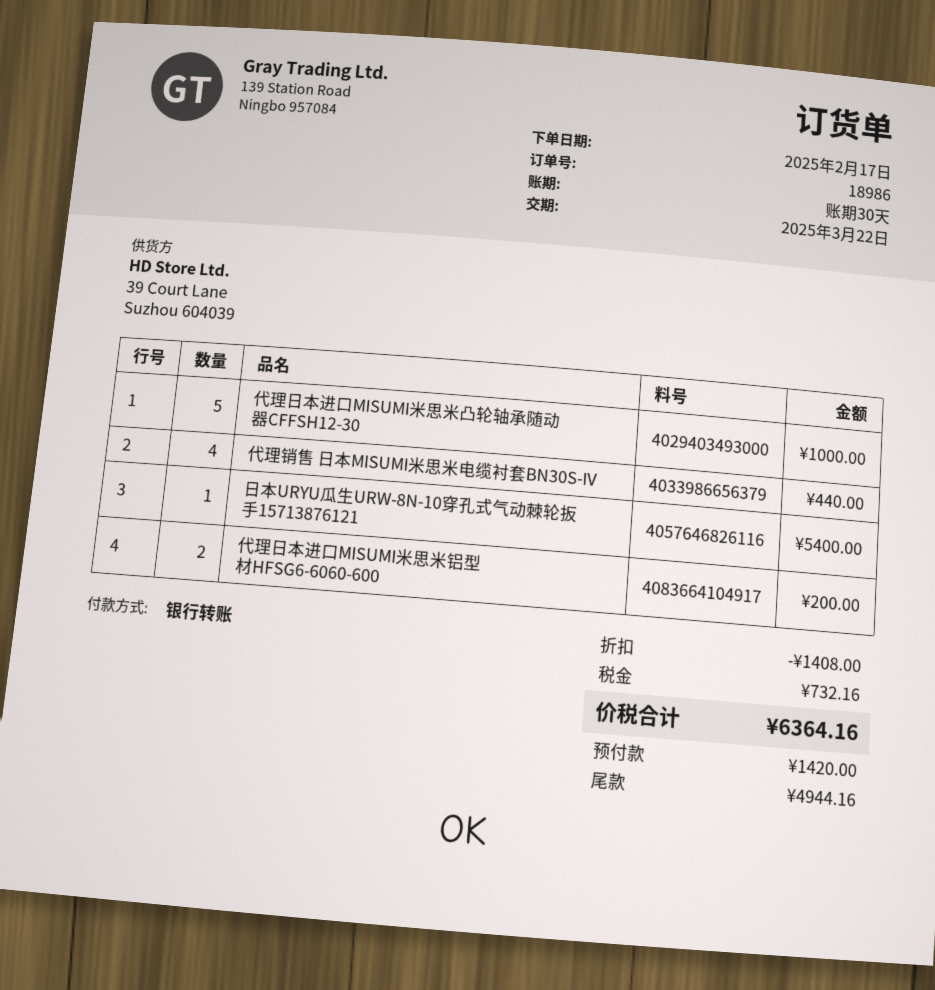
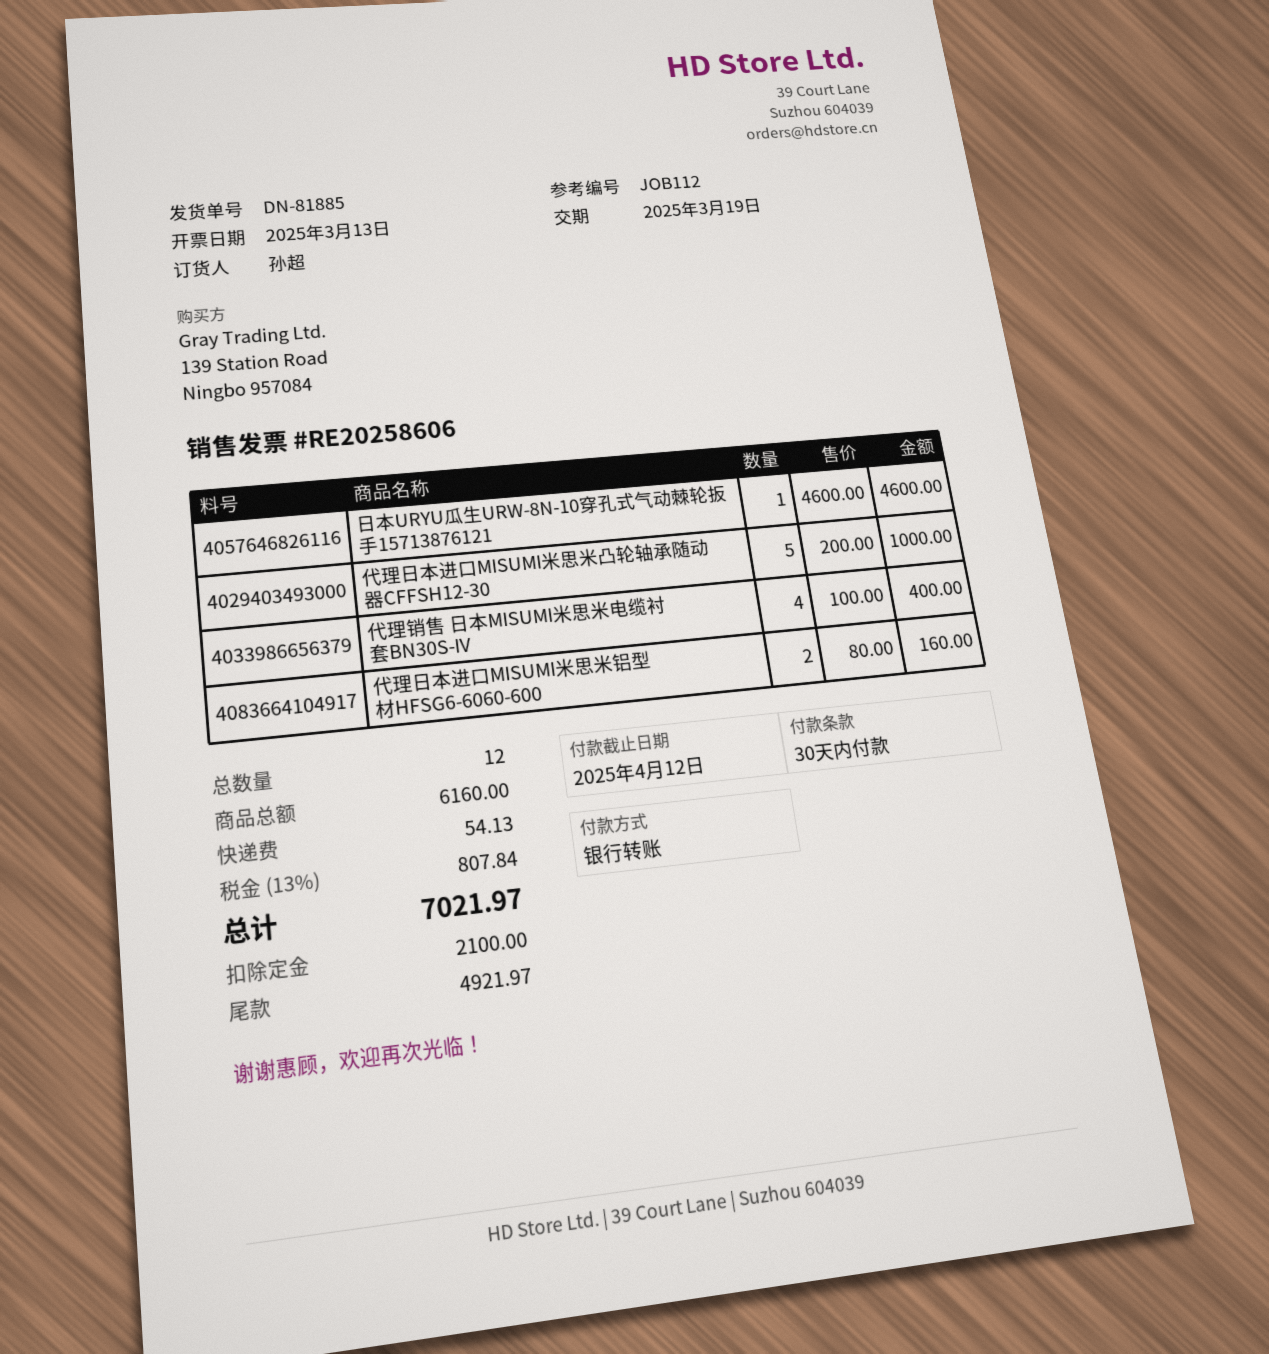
delivery date: 2025-03-22 -> 2025-03-19
代理销售 日本MISUMI米思米电缆衬套BN30S-IV: 4 for 440.00 -> 4 for 400.00
日本URYU瓜生URW‑8N‑10穿孔式气动棘轮扳手15713876121: 1 for 5400.00 -> 1 for 4600.00
代理日本进口MISUMI米思米铝型材HFSG6-6060-600: 2 for 200.00 -> 2 for 160.00
discount: 1408.00 -> none
shipping: none -> 54.13
tax: 732.16 -> 807.84
total: 6364.16 -> 7021.97
deposit: 1420.00 -> 2100.00
balance: 4944.16 -> 4921.97

